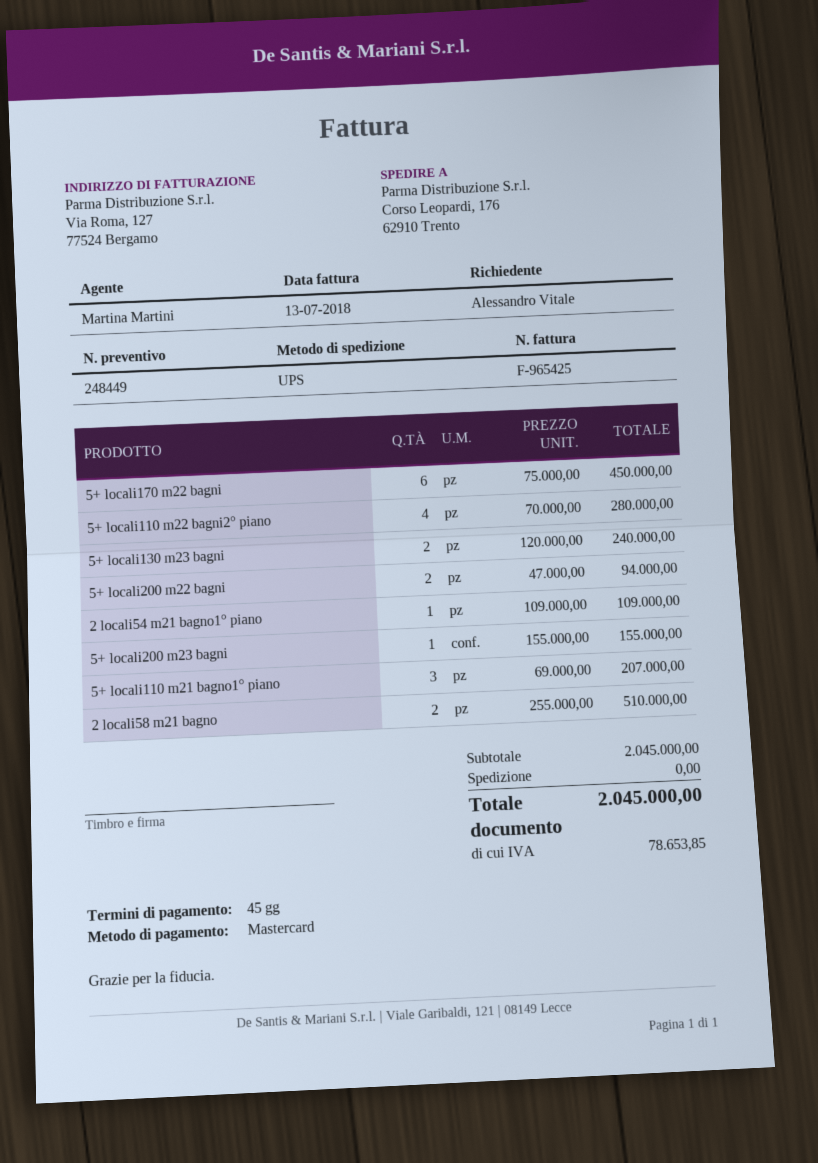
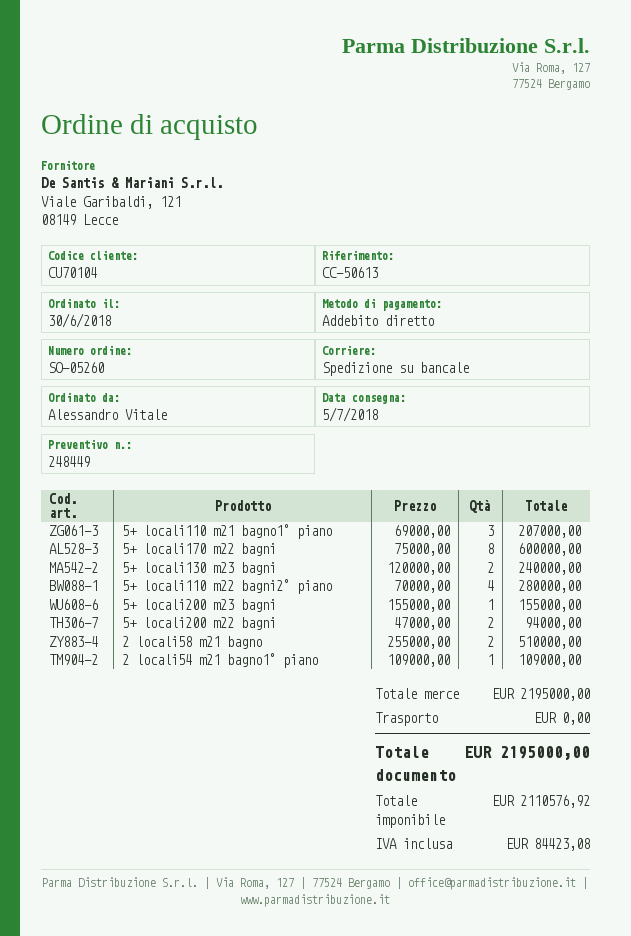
payment method: Mastercard -> direct debit
shipping method: UPS -> pallet freight
5+ locali170 m22 bagni: 6 x 75000.00 = 450000.00 -> 8 x 75000.00 = 600000.00
subtotal: 2045000.00 -> 2195000.00
tax: 78653.85 -> 84423.08
total: 2045000.00 -> 2195000.00

